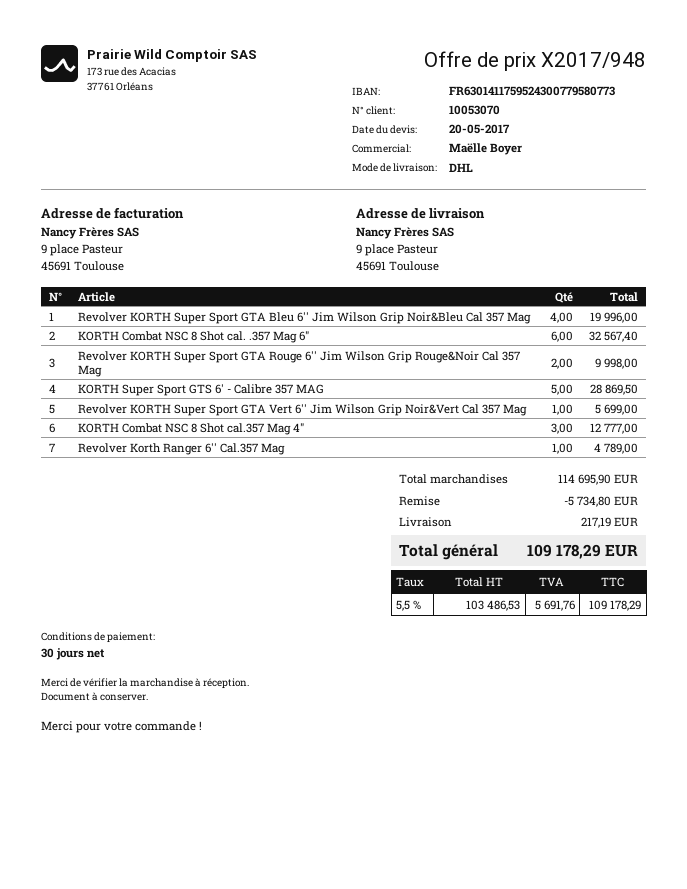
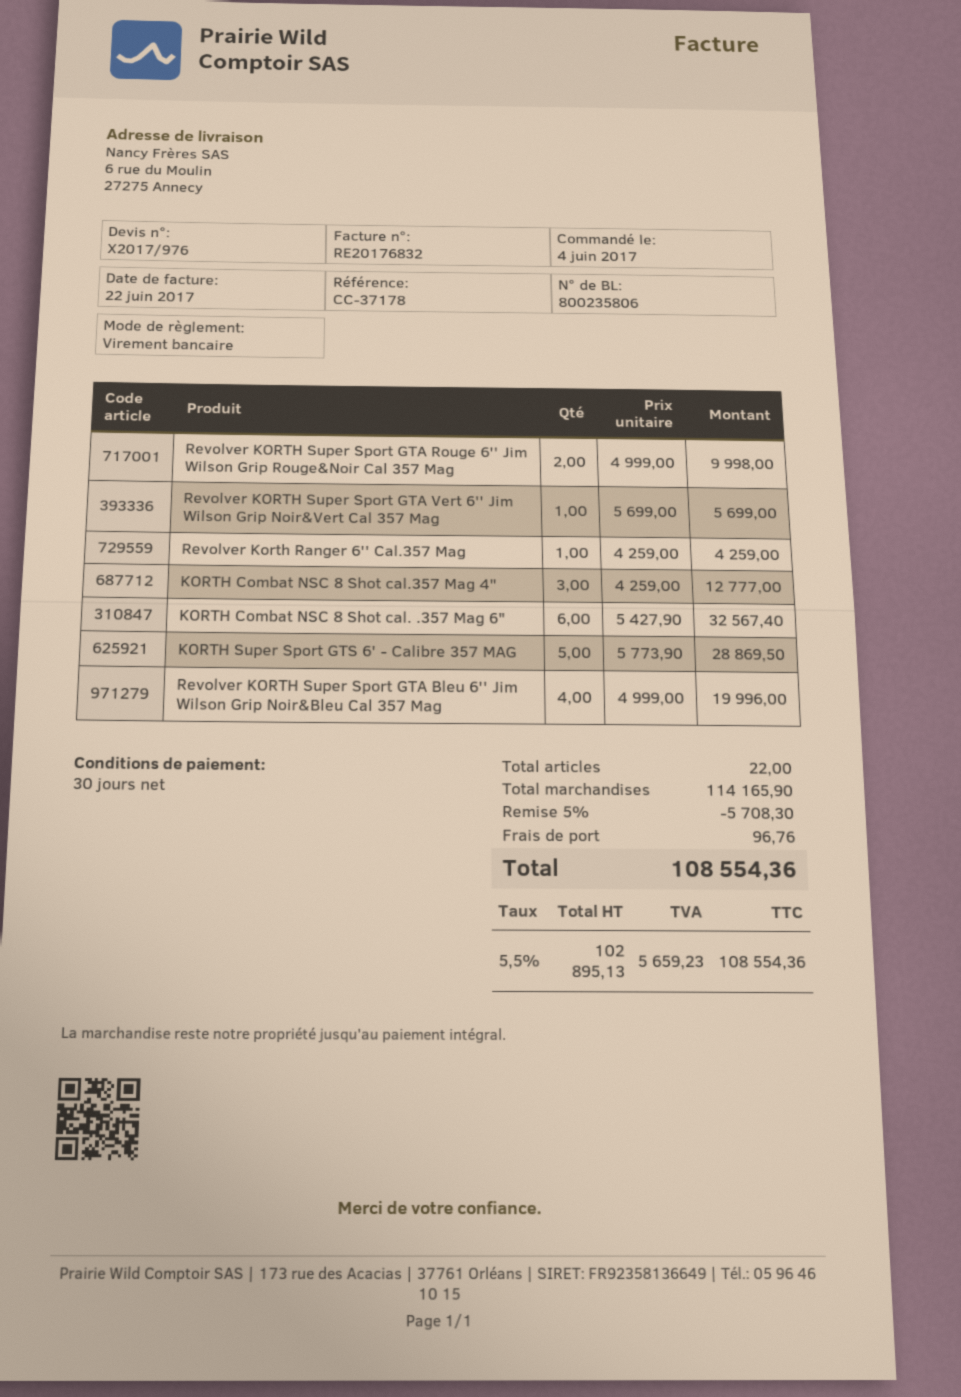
quote number: X2017/948 -> X2017/976
ship to: 9 place Pasteur, 45691 Toulouse -> 6 rue du Moulin, 27275 Annecy
Revolver Korth Ranger 6'' Cal.357 Mag: 1 for 4789.00 -> 1 for 4259.00
subtotal: 114695.90 -> 114165.90
discount: 5734.80 -> 5708.30
shipping: 217.19 -> 96.76
net: 103486.53 -> 102895.13
tax: 5.5% = 5691.76 -> 5.5% = 5659.23
total: 109178.29 -> 108554.36

